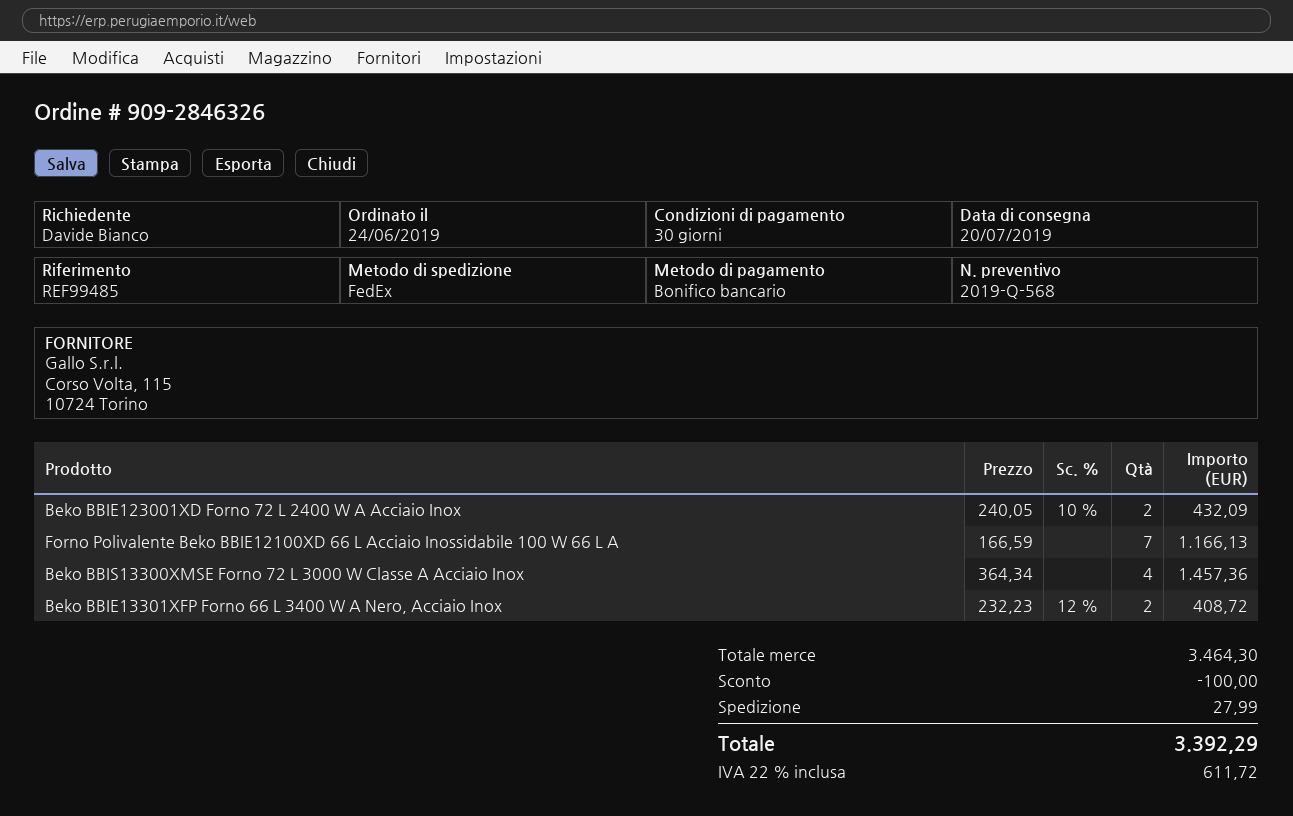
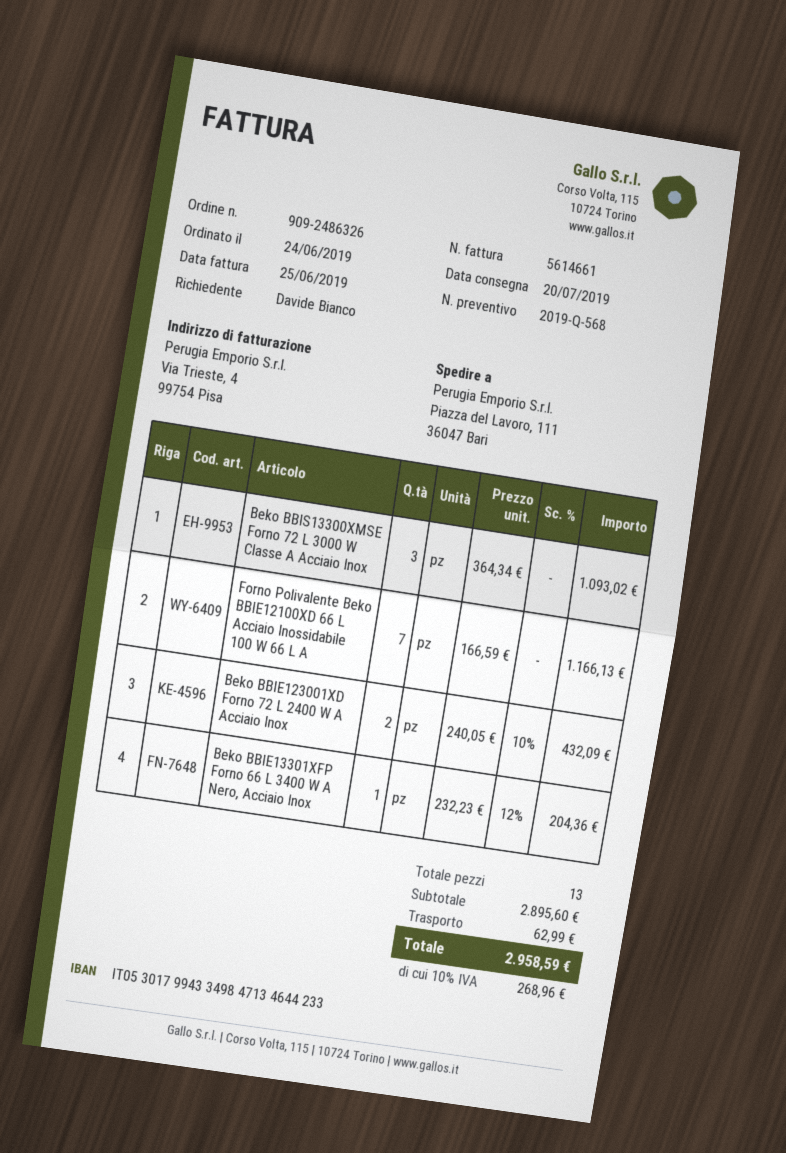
order number: 909-2846326 -> 909-2486326
Beko BBIS13300XMSE Forno 72 L 3000 W Classe A Acciaio Inox: 4 x 364.34 = 1457.36 -> 3 x 364.34 = 1093.02
Beko BBIE13301XFP Forno 66 L 3400 W A Nero, Acciaio Inox: 2 x 232.23 - 12% = 408.72 -> 1 x 232.23 - 12% = 204.36
subtotal: 3464.30 -> 2895.60
discount: 100.00 -> none
shipping: 27.99 -> 62.99
tax: 22% = 611.72 -> 10% = 268.96
total: 3392.29 -> 2958.59

